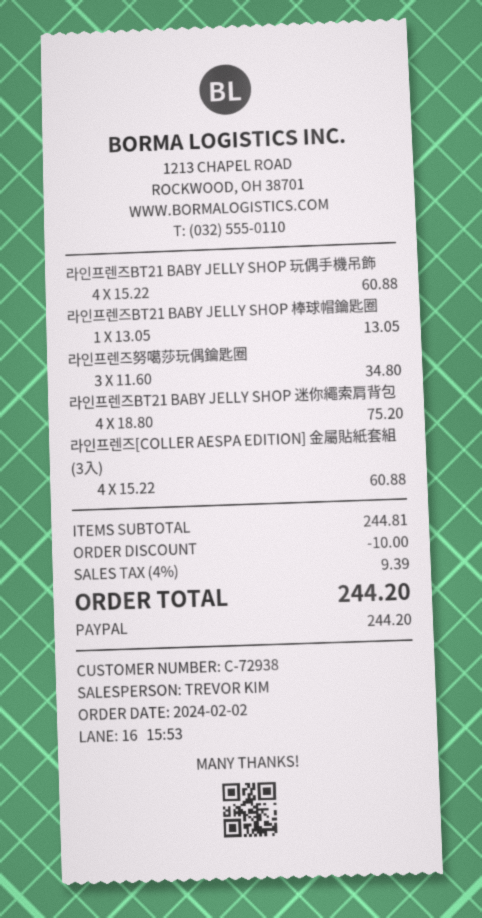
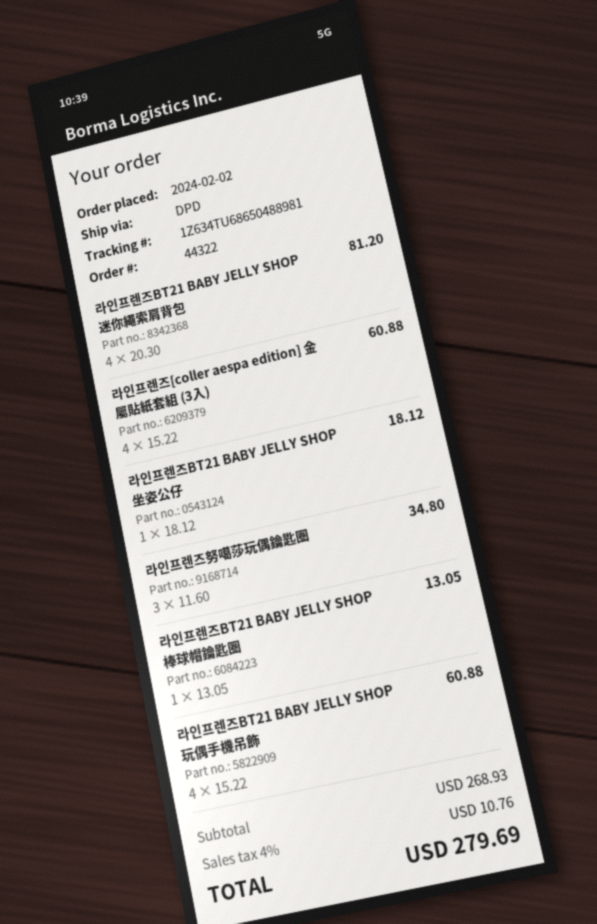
라인프렌즈BT21 BABY JELLY SHOP 迷你繩索肩背包: 4 x 18.80 = 75.20 -> 4 x 20.30 = 81.20
라인프렌즈BT21 BABY JELLY SHOP 坐姿公仔: none -> 1 x 18.12 = 18.12
subtotal: 244.81 -> 268.93
discount: 10.00 -> none
tax: 4% = 9.39 -> 4% = 10.76
total: 244.20 -> 279.69

